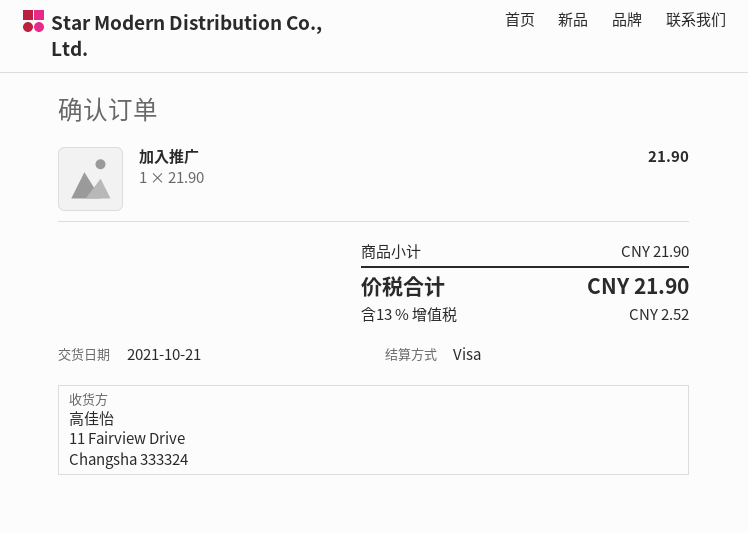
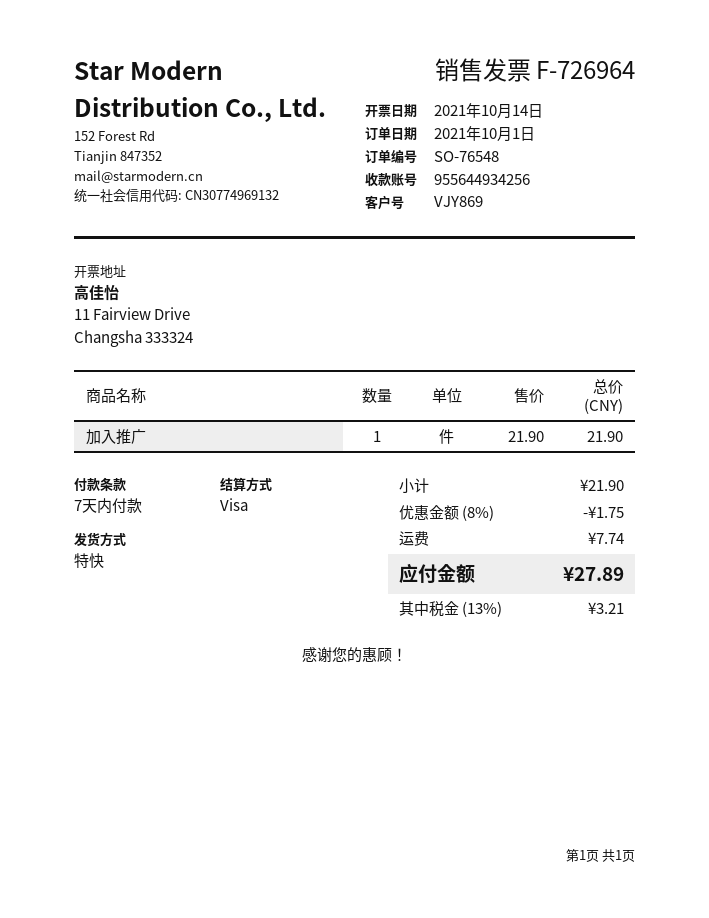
discount: none -> 8% = 1.75
shipping: none -> 7.74
tax: 13% = 2.52 -> 13% = 3.21
total: 21.90 -> 27.89

